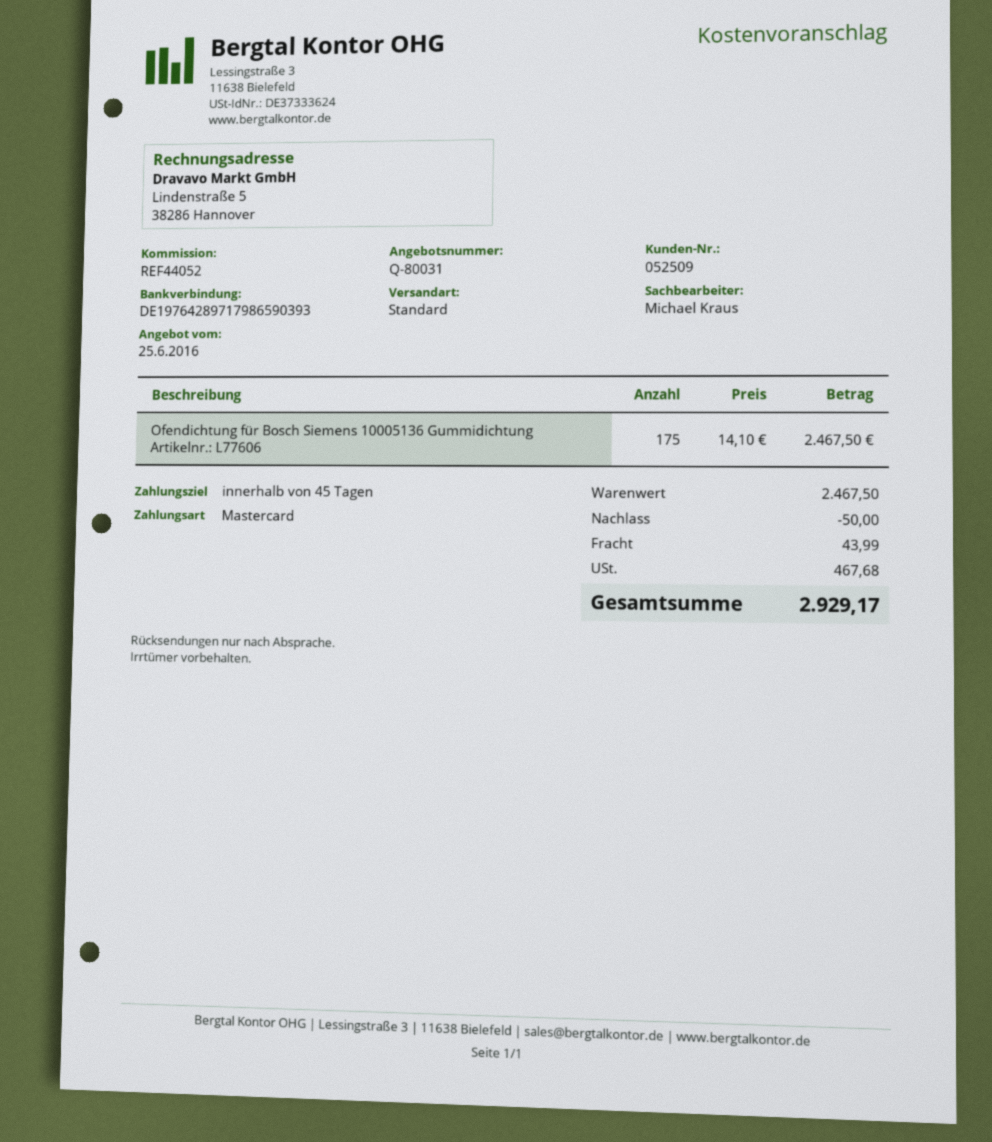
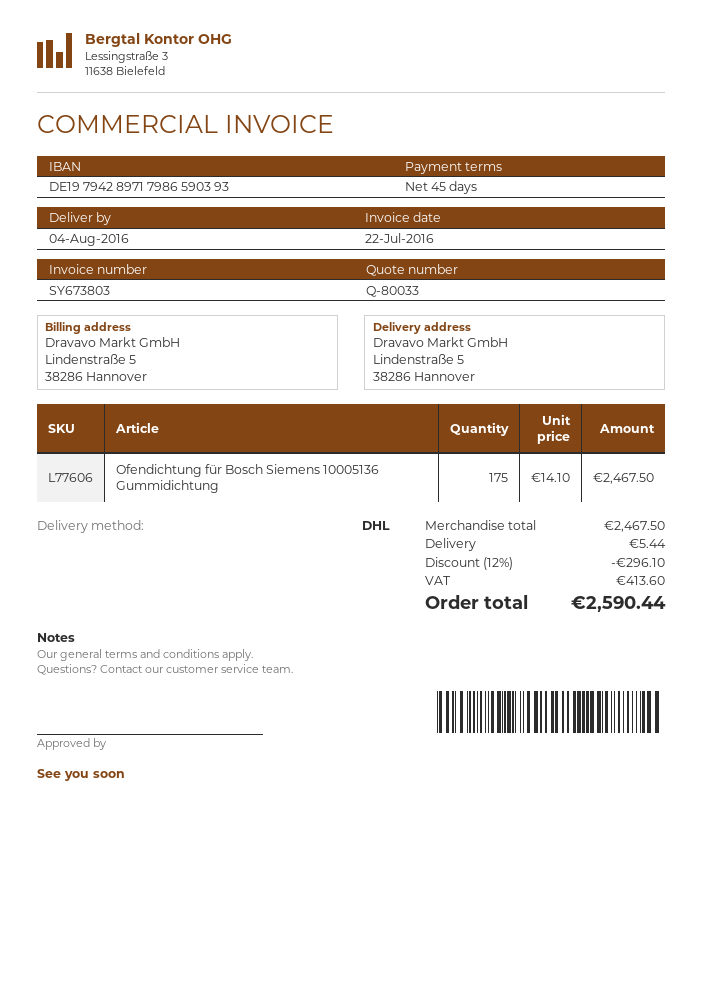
quote number: Q-80031 -> Q-80033
bank account: DE19764289717986590393 -> DE19794289717986590393
shipping method: standard -> DHL
discount: 50.00 -> 296.10
shipping: 43.99 -> 5.44
tax: 467.68 -> 413.60
total: 2929.17 -> 2590.44

